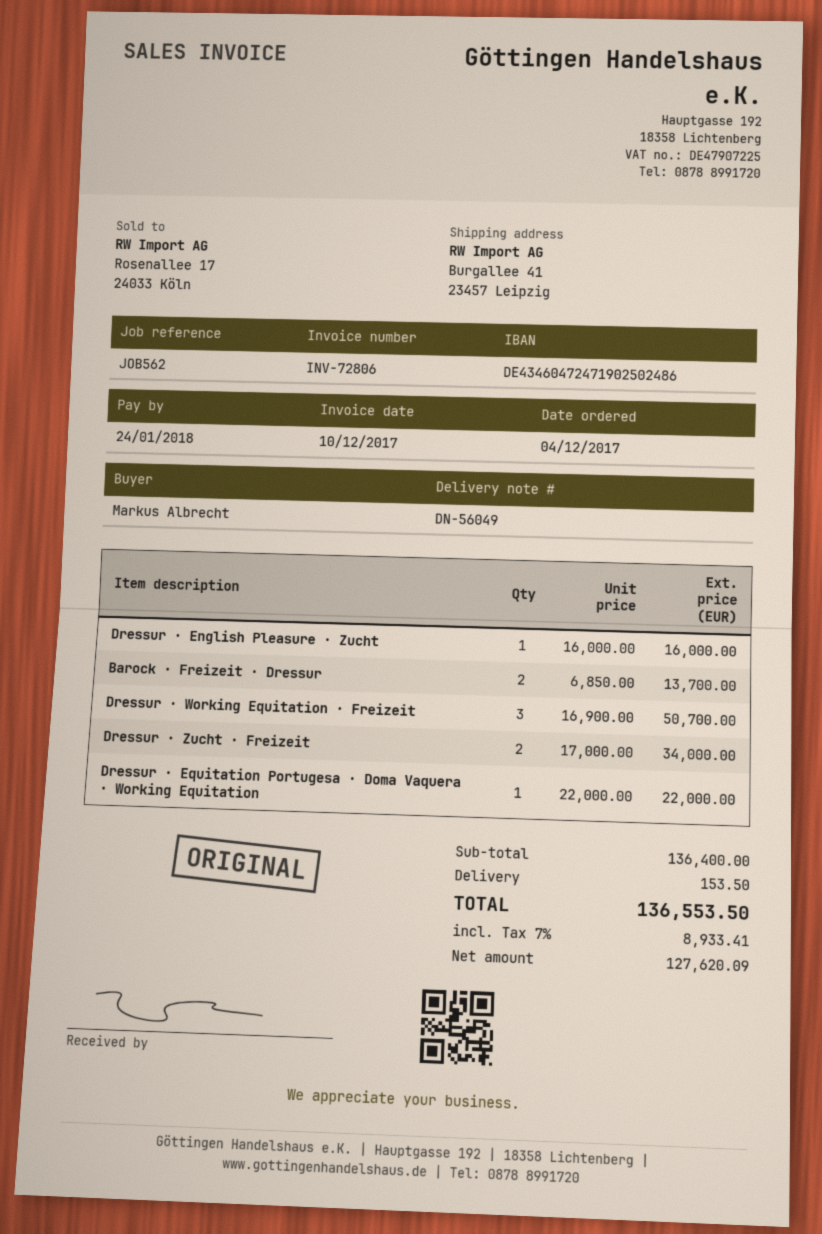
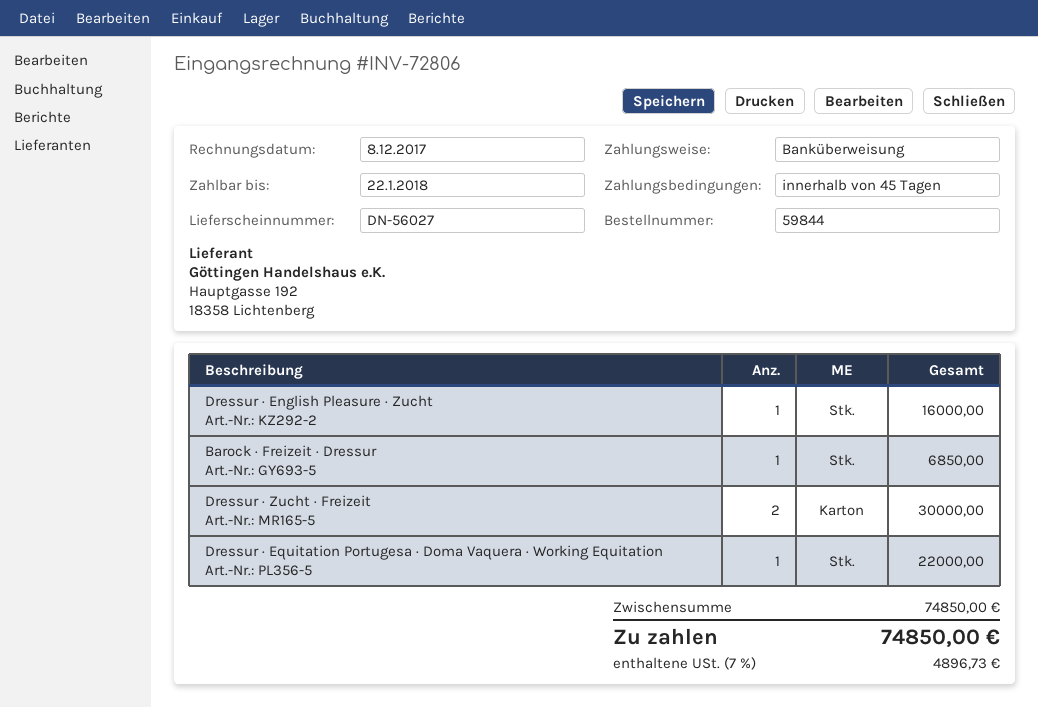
delivery note number: DN-56049 -> DN-56027
invoice date: 2017-12-10 -> 2017-12-08
due date: 2018-01-24 -> 2018-01-22
Barock · Freizeit · Dressur: 2 for 13700.00 -> 1 for 6850.00
Dressur · Working Equitation · Freizeit: 3 for 50700.00 -> none
Dressur · Zucht · Freizeit: 2 for 34000.00 -> 2 for 30000.00
subtotal: 136400.00 -> 74850.00
shipping: 153.50 -> none
tax: 7% = 8933.41 -> 7% = 4896.73
total: 136553.50 -> 74850.00

